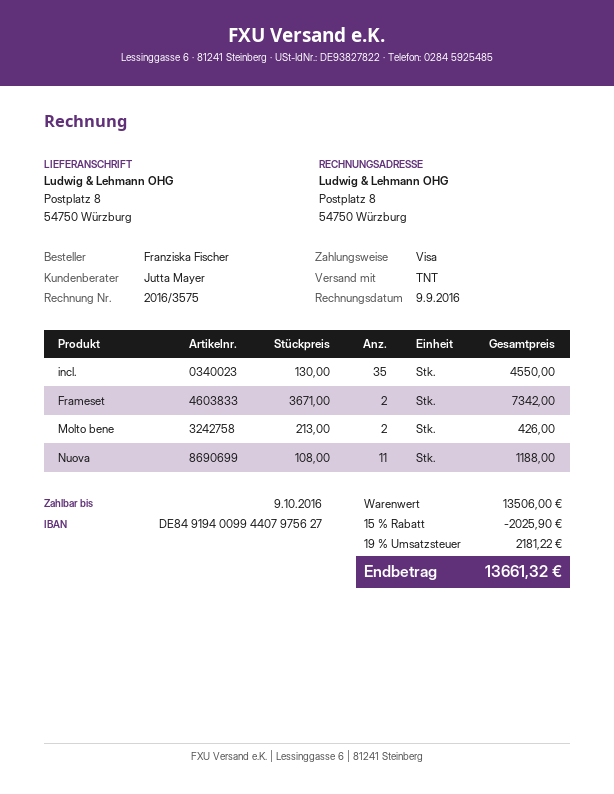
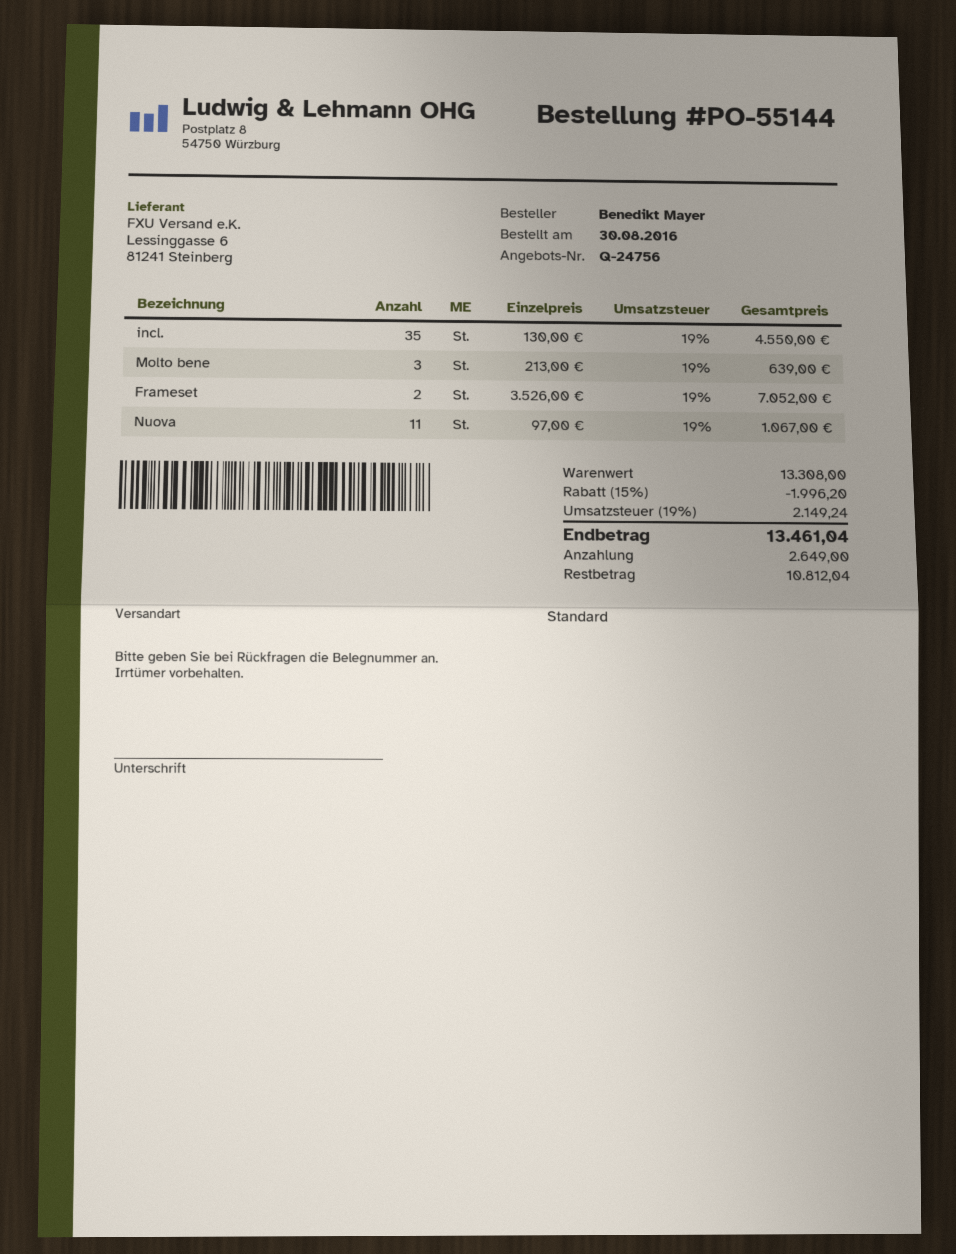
ordered by: Franziska Fischer -> Benedikt Mayer
shipping method: TNT -> standard
Frameset: 2 x 3671.00 = 7342.00 -> 2 x 3526.00 = 7052.00
Molto bene: 2 x 213.00 = 426.00 -> 3 x 213.00 = 639.00
Nuova: 11 x 108.00 = 1188.00 -> 11 x 97.00 = 1067.00
subtotal: 13506.00 -> 13308.00
discount: 15% = 2025.90 -> 15% = 1996.20
tax: 19% = 2181.22 -> 19% = 2149.24
total: 13661.32 -> 13461.04

